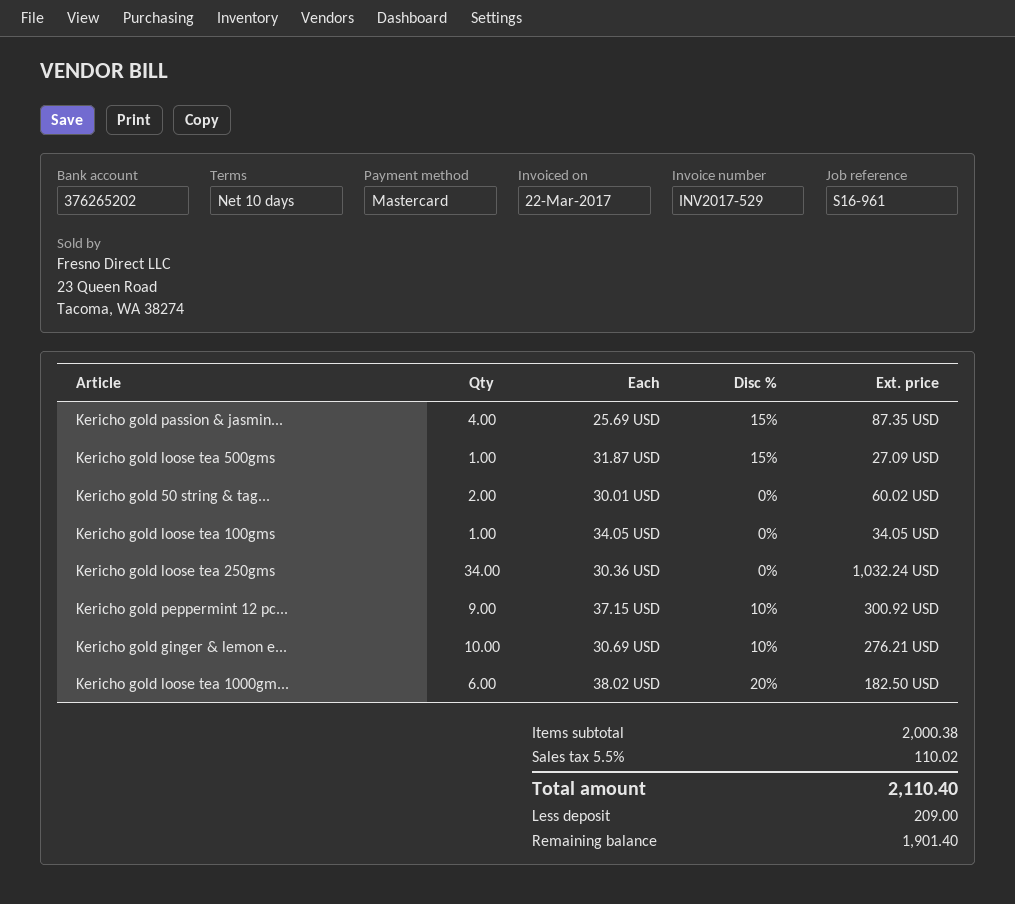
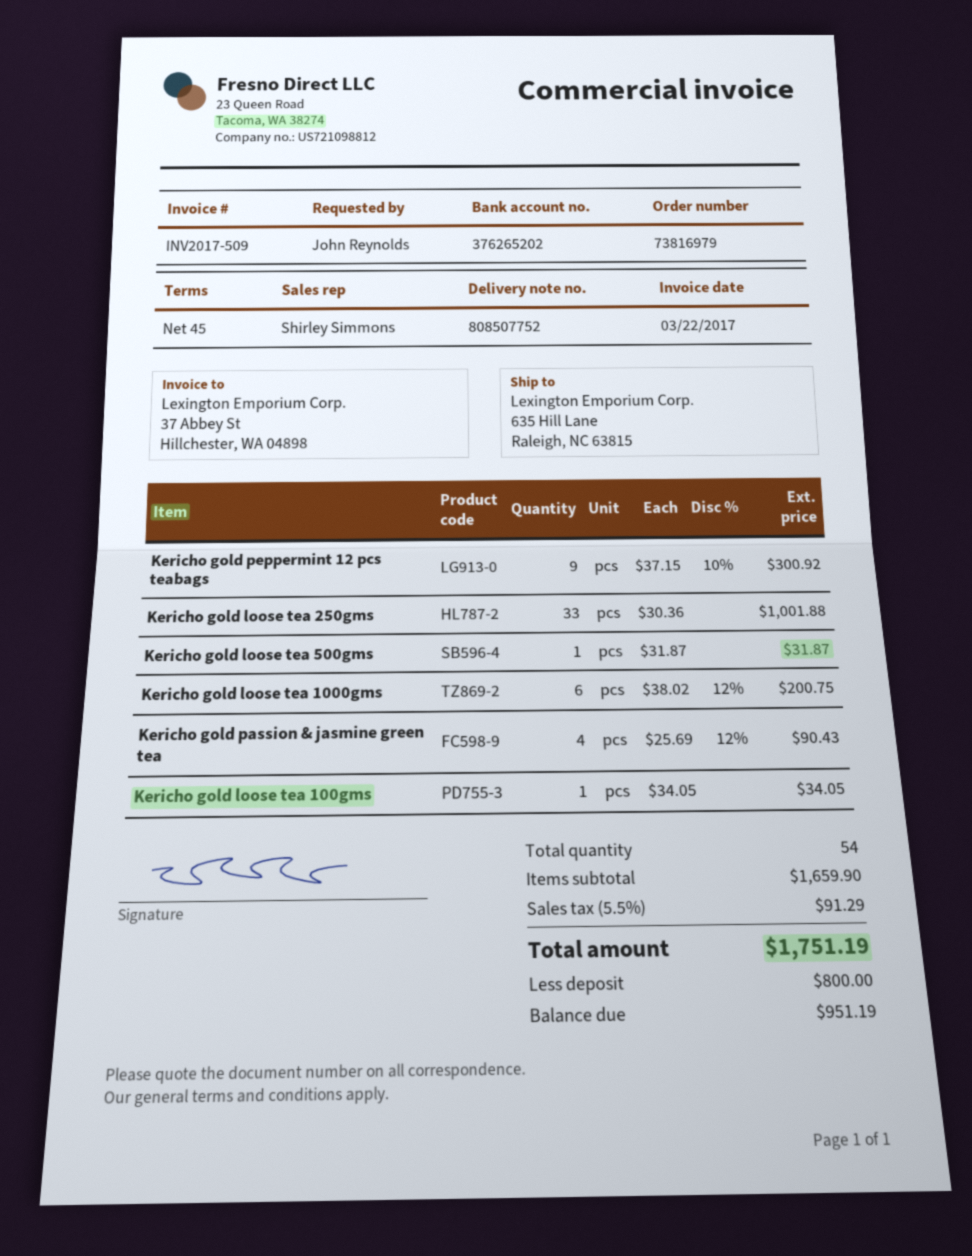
invoice number: INV2017-529 -> INV2017-509
payment terms: 10 days -> 45 days
Kericho gold passion & jasmin...: 4 x 25.69 - 15% = 87.35 -> 4 x 25.69 - 12% = 90.43
Kericho gold loose tea 500gms: 1 x 31.87 - 15% = 27.09 -> 1 x 31.87 = 31.87
Kericho gold 50 string & tag...: 2 x 30.01 = 60.02 -> none
Kericho gold loose tea 250gms: 34 x 30.36 = 1032.24 -> 33 x 30.36 = 1001.88
Kericho gold ginger & lemon e...: 10 x 30.69 - 10% = 276.21 -> none
Kericho gold loose tea 1000gm...: 6 x 38.02 - 20% = 182.50 -> 6 x 38.02 - 12% = 200.75
subtotal: 2000.38 -> 1659.90
tax: 5.5% = 110.02 -> 5.5% = 91.29
total: 2110.40 -> 1751.19
deposit: 209.00 -> 800.00
balance: 1901.40 -> 951.19

